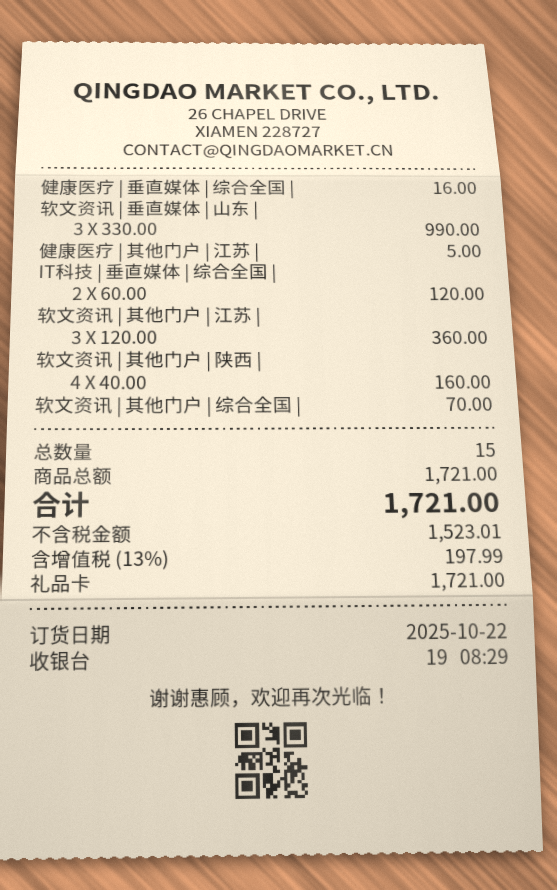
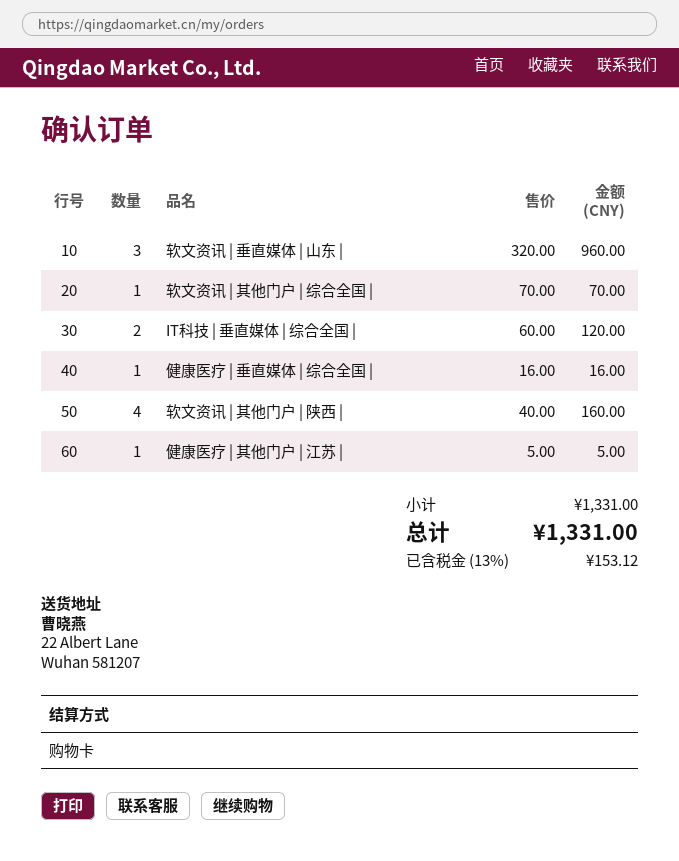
软文资讯 | 垂直媒体 | 山东 |: 3 x 330.00 = 990.00 -> 3 x 320.00 = 960.00
软文资讯 | 其他门户 | 江苏 |: 3 x 120.00 = 360.00 -> none
subtotal: 1721.00 -> 1331.00
tax: 13% = 197.99 -> 13% = 153.12
total: 1721.00 -> 1331.00

